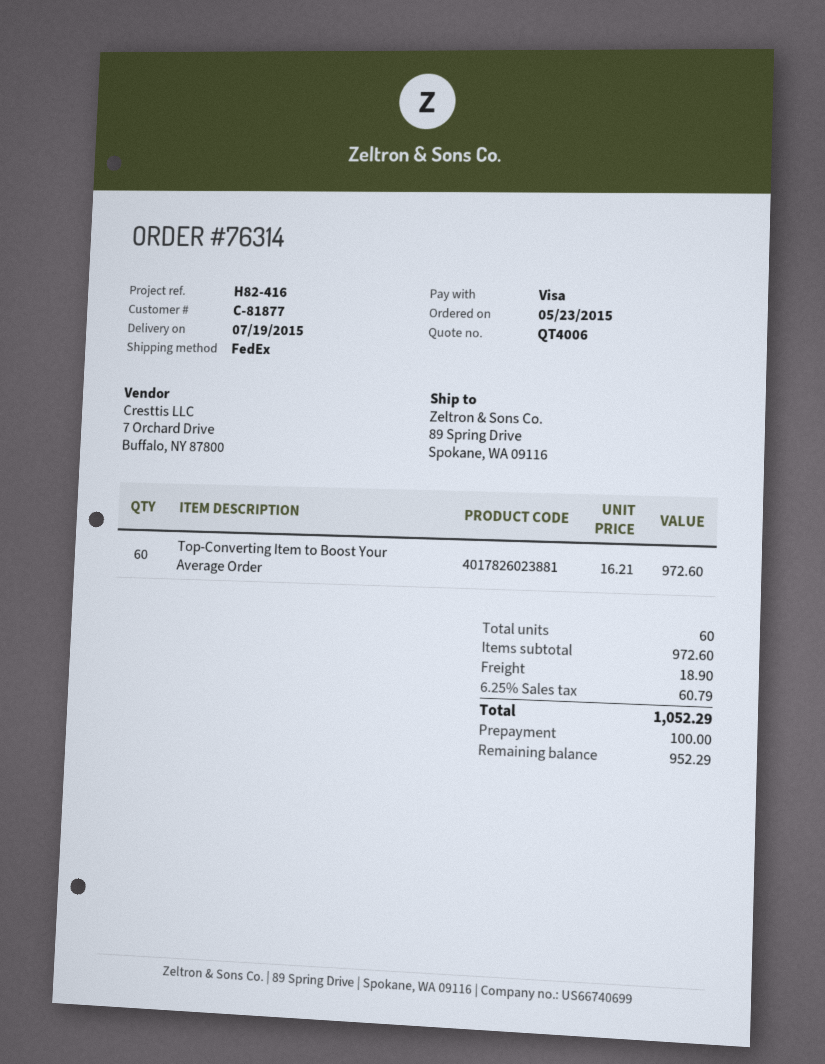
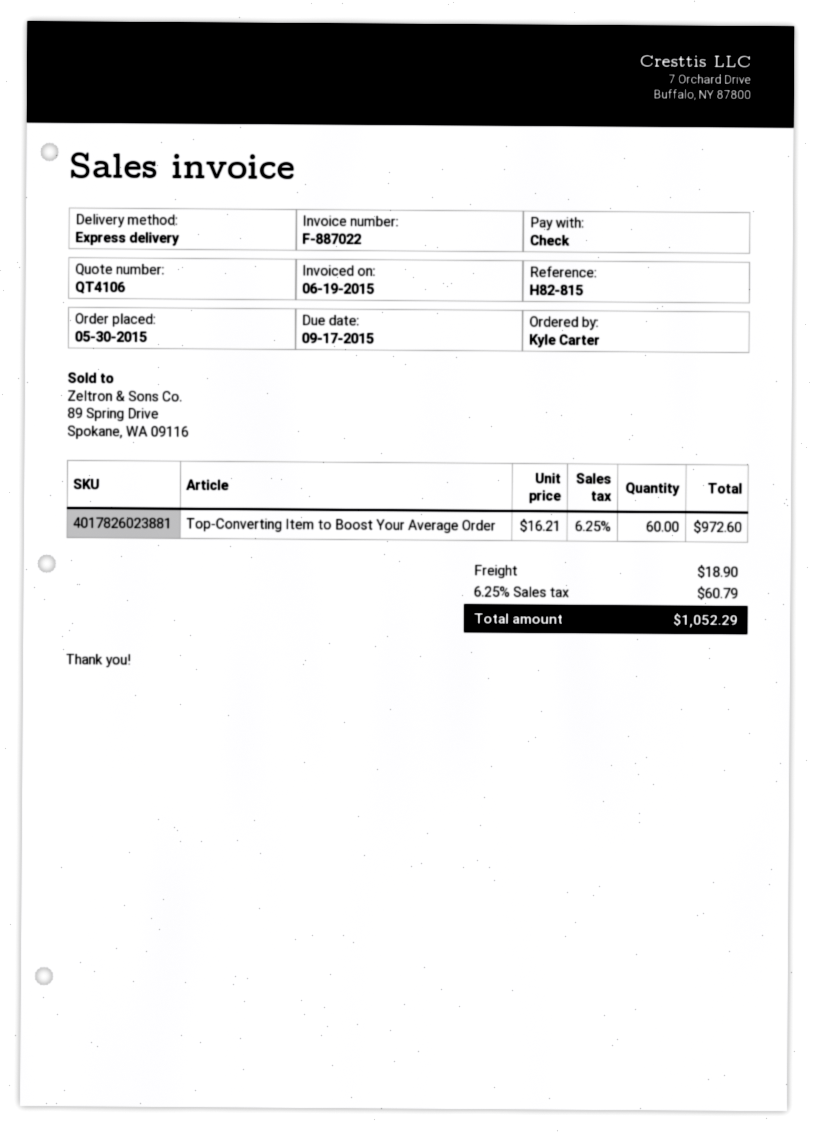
quote number: QT4006 -> QT4106
order date: 2015-05-23 -> 2015-05-30
reference: H82-416 -> H82-815
payment method: Visa -> cheque
shipping method: FedEx -> express

